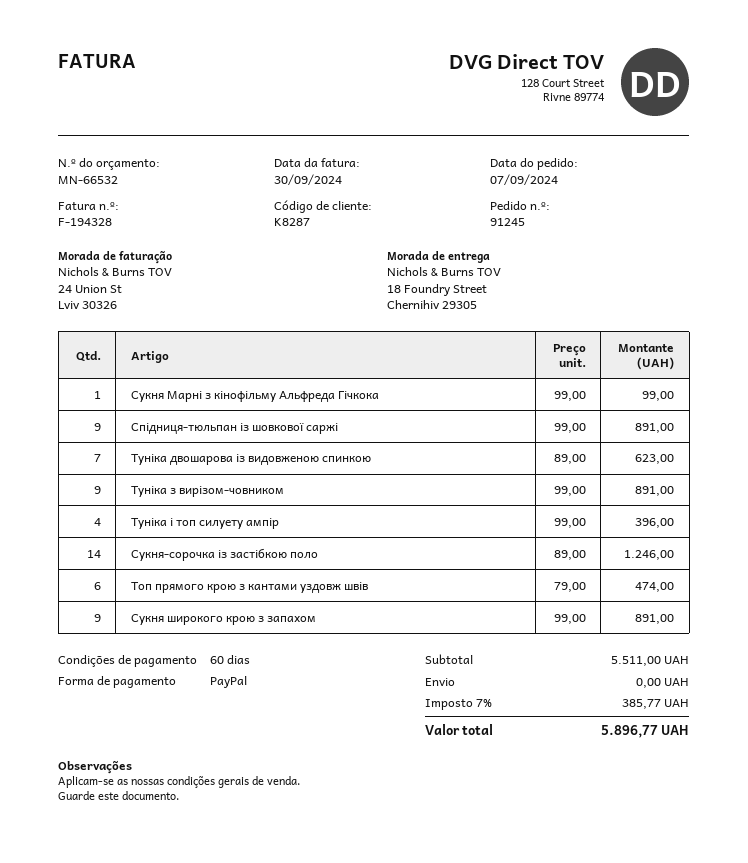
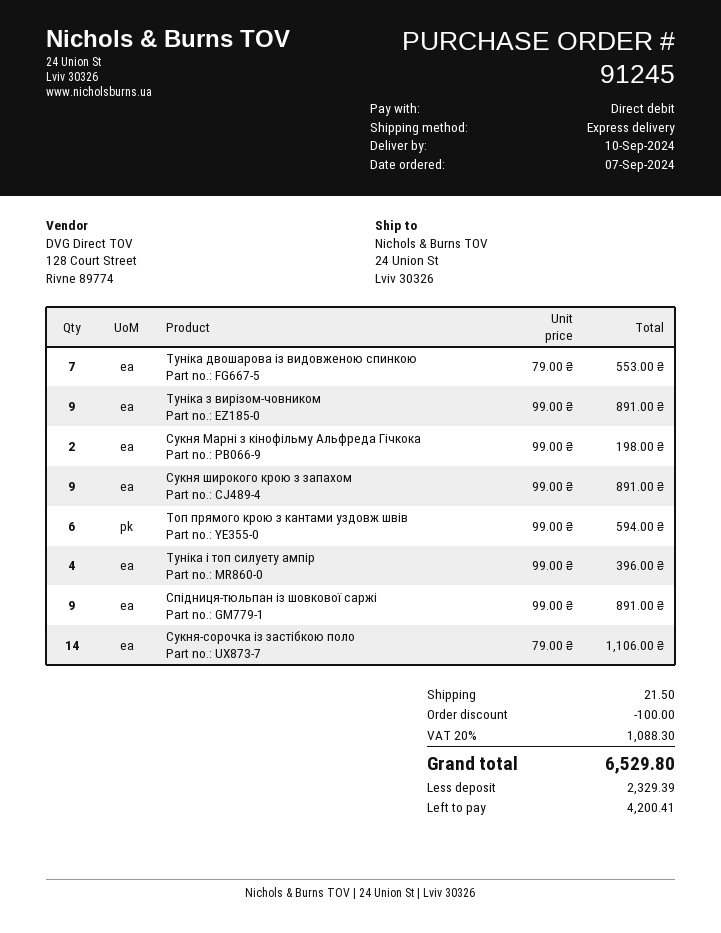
payment method: PayPal -> direct debit
ship to: 18 Foundry Street, Chernihiv 29305 -> 24 Union St, Lviv 30326
Сукня Марні з кінофільму Альфреда Гічкока: 1 x 99.00 = 99.00 -> 2 x 99.00 = 198.00
Туніка двошарова із видовженою спинкою: 7 x 89.00 = 623.00 -> 7 x 79.00 = 553.00
Сукня-сорочка із застібкою поло: 14 x 89.00 = 1246.00 -> 14 x 79.00 = 1106.00
Топ прямого крою з кантами уздовж швів: 6 x 79.00 = 474.00 -> 6 x 99.00 = 594.00
discount: none -> 100.00
shipping: 0.00 -> 21.50
tax: 7% = 385.77 -> 20% = 1088.30
total: 5896.77 -> 6529.80

